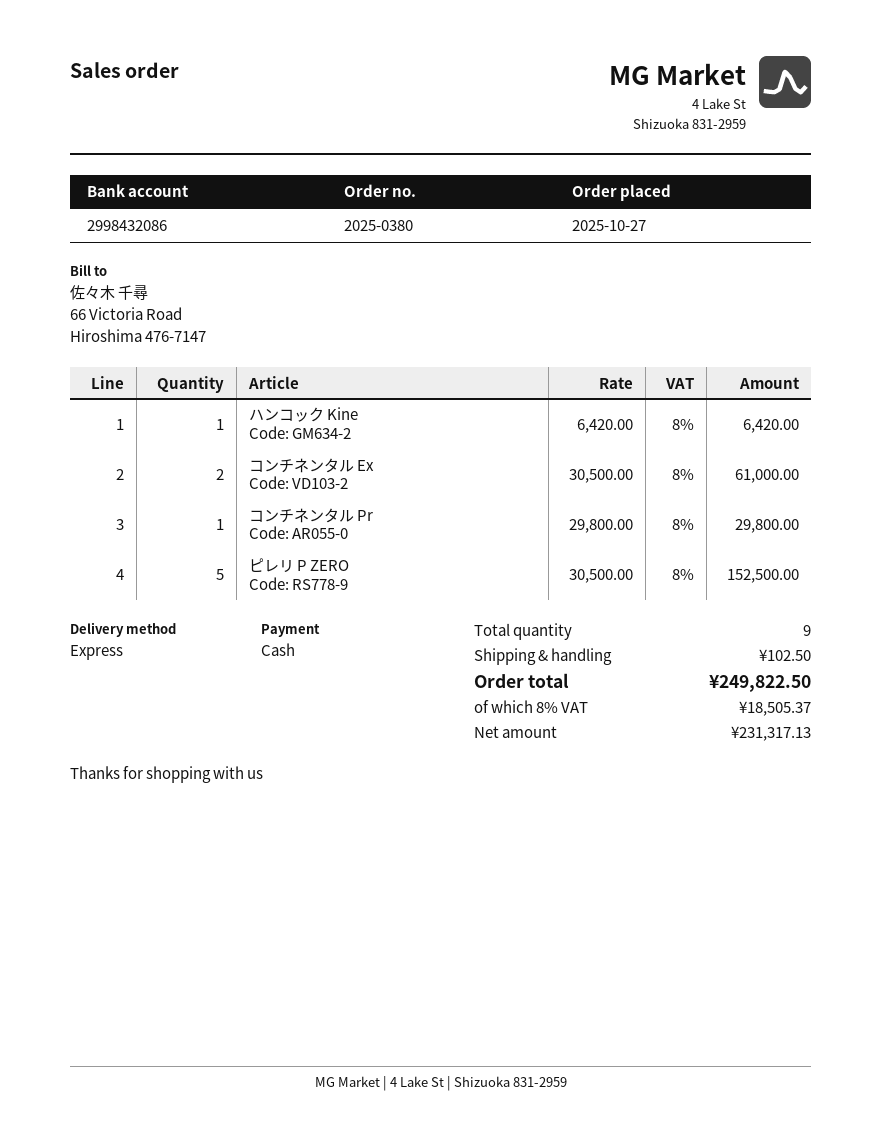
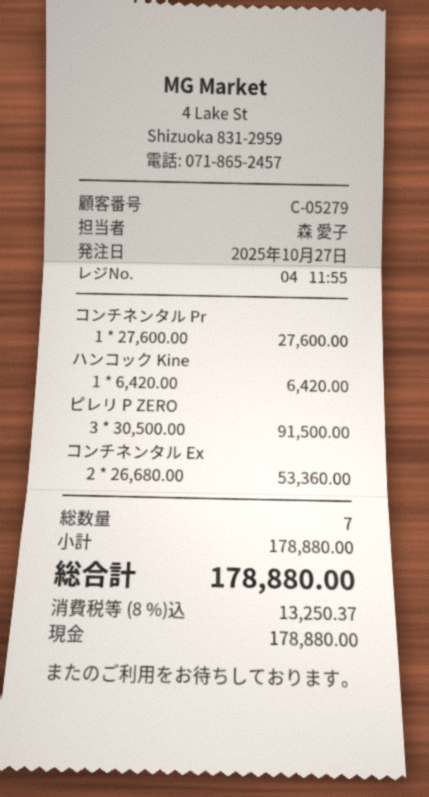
コンチネンタル Ex: 2 x 30500.00 = 61000.00 -> 2 x 26680.00 = 53360.00
コンチネンタル Pr: 1 x 29800.00 = 29800.00 -> 1 x 27600.00 = 27600.00
ピレリ P ZERO: 5 x 30500.00 = 152500.00 -> 3 x 30500.00 = 91500.00
total quantity: 9 -> 7
shipping: 102.50 -> none
tax: 8% = 18505.37 -> 8% = 13250.37
total: 249822.50 -> 178880.00

